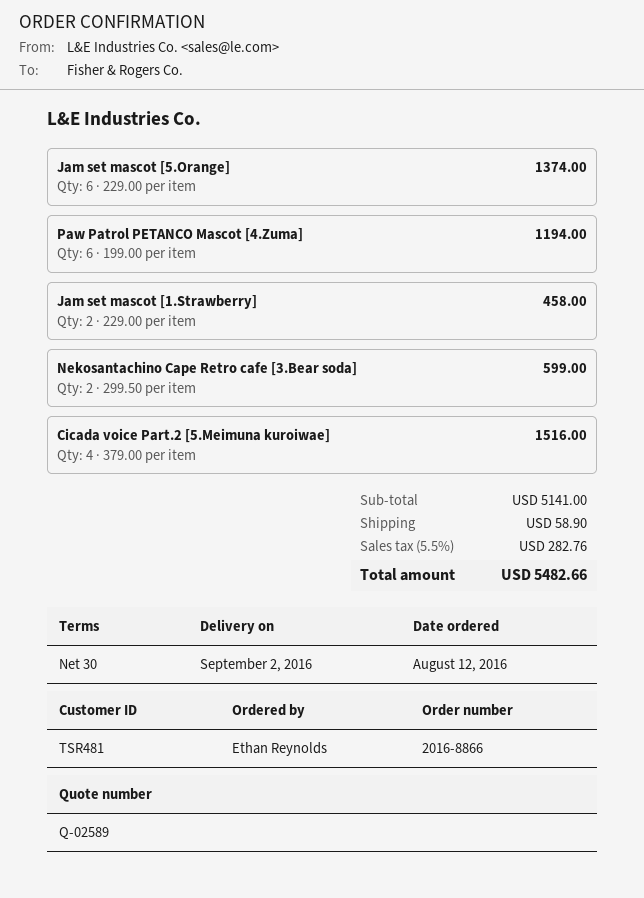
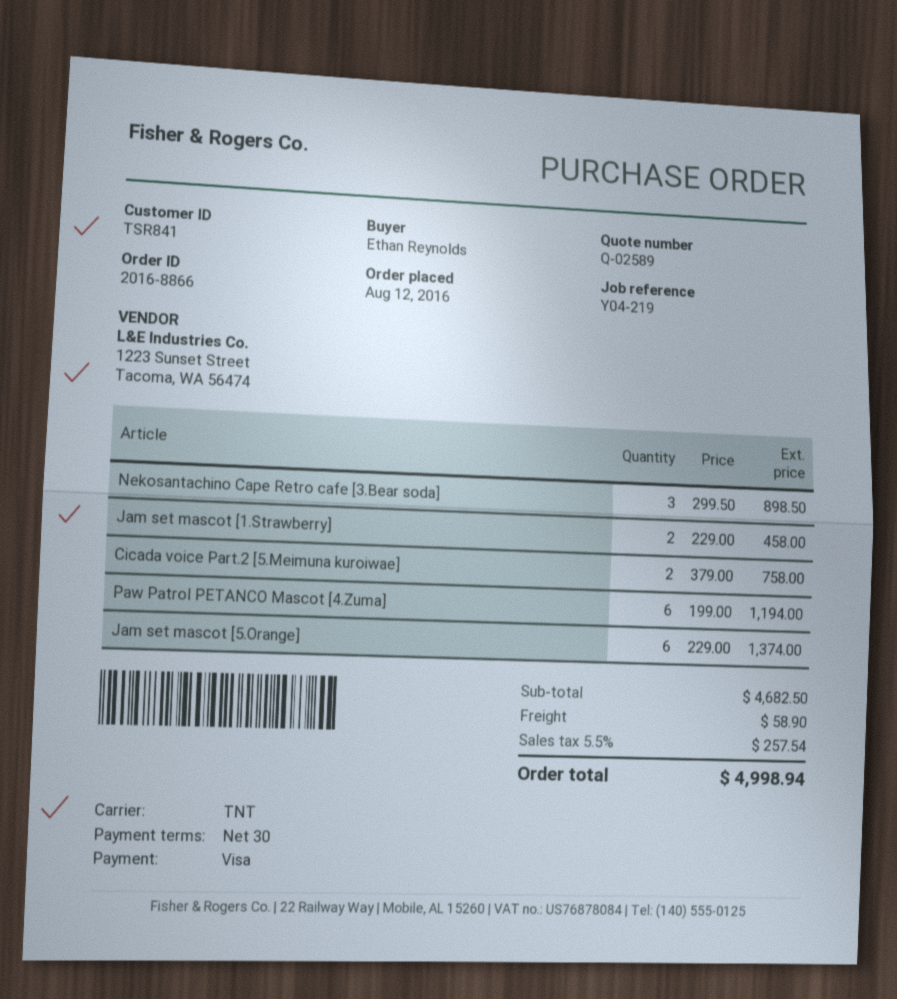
customer number: TSR481 -> TSR841
Nekosantachino Cape Retro cafe [3.Bear soda]: 2 x 299.50 = 599.00 -> 3 x 299.50 = 898.50
Cicada voice Part.2 [5.Meimuna kuroiwae]: 4 x 379.00 = 1516.00 -> 2 x 379.00 = 758.00
subtotal: 5141.00 -> 4682.50
tax: 5.5% = 282.76 -> 5.5% = 257.54
total: 5482.66 -> 4998.94

